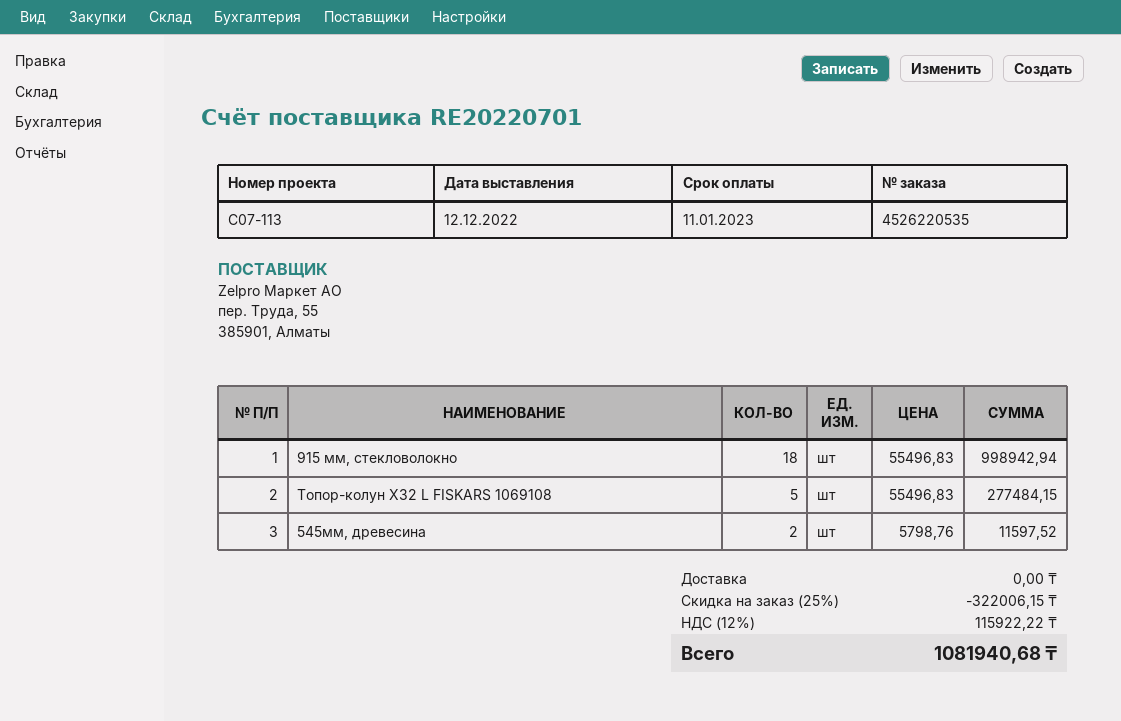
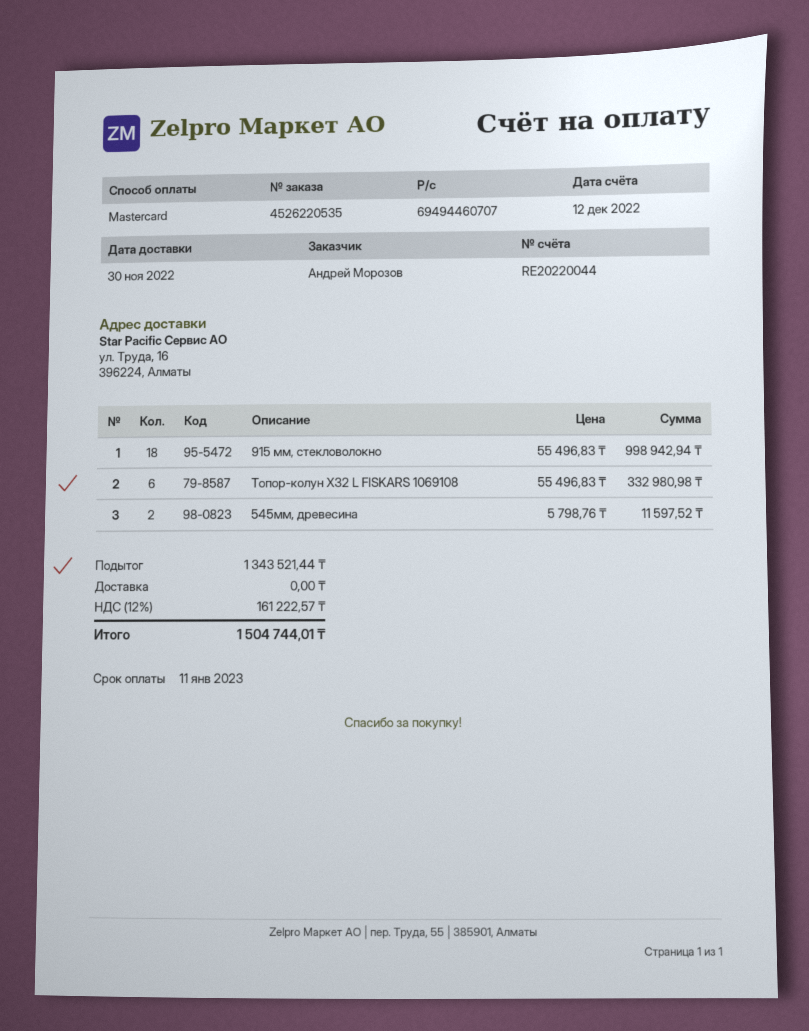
invoice number: RE20220701 -> RE20220044
Топор-колун X32 L FISKARS 1069108: 5 x 55496.83 = 277484.15 -> 6 x 55496.83 = 332980.98
discount: 25% = 322006.15 -> none
tax: 12% = 115922.22 -> 12% = 161222.57
total: 1081940.68 -> 1504744.01

